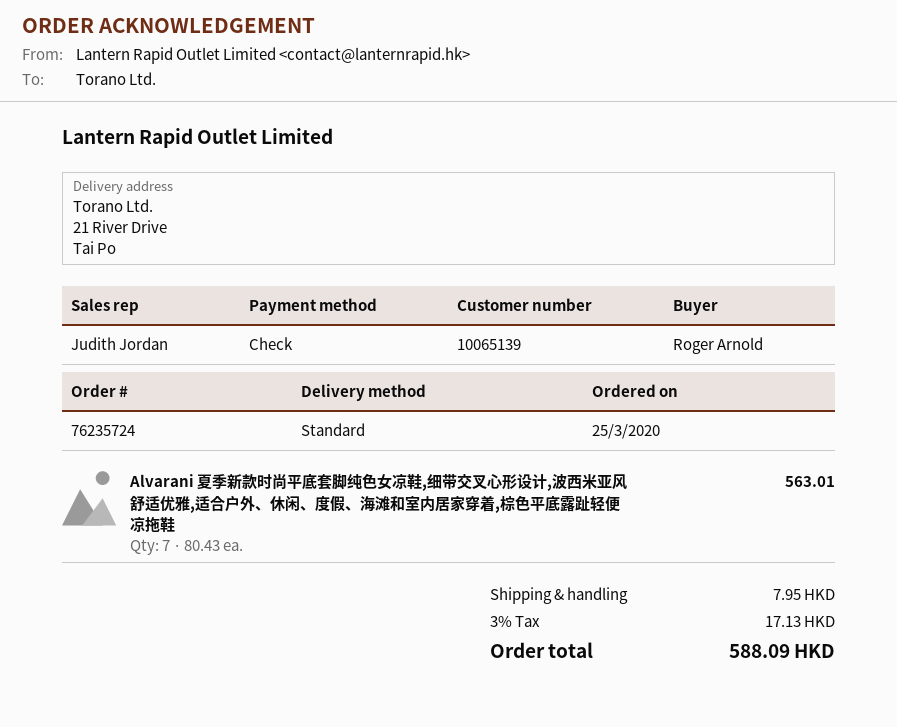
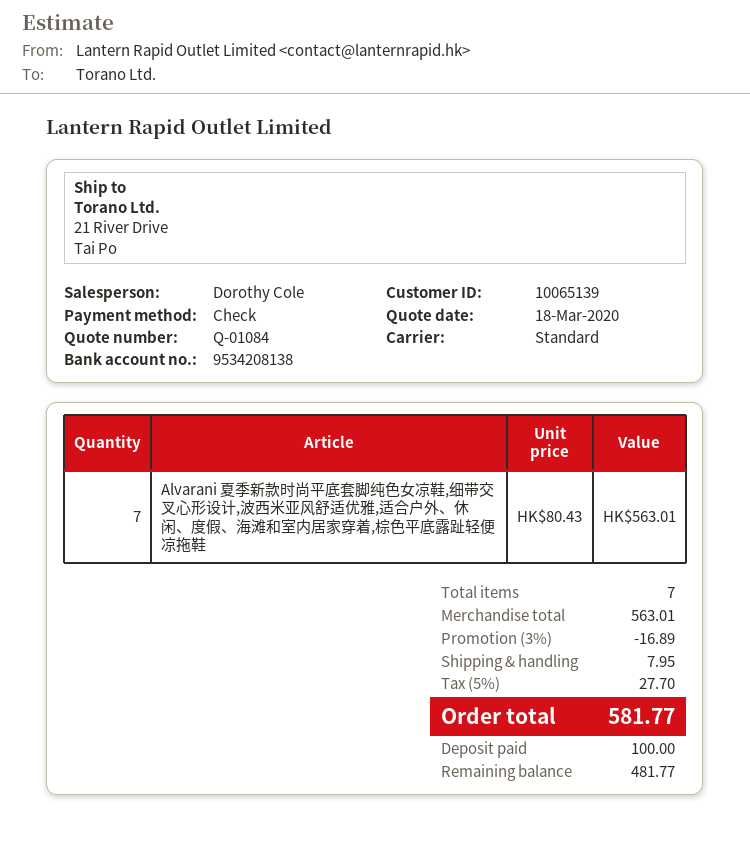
sales rep: Judith Jordan -> Dorothy Cole
discount: none -> 3% = 16.89
tax: 3% = 17.13 -> 5% = 27.70
total: 588.09 -> 581.77

